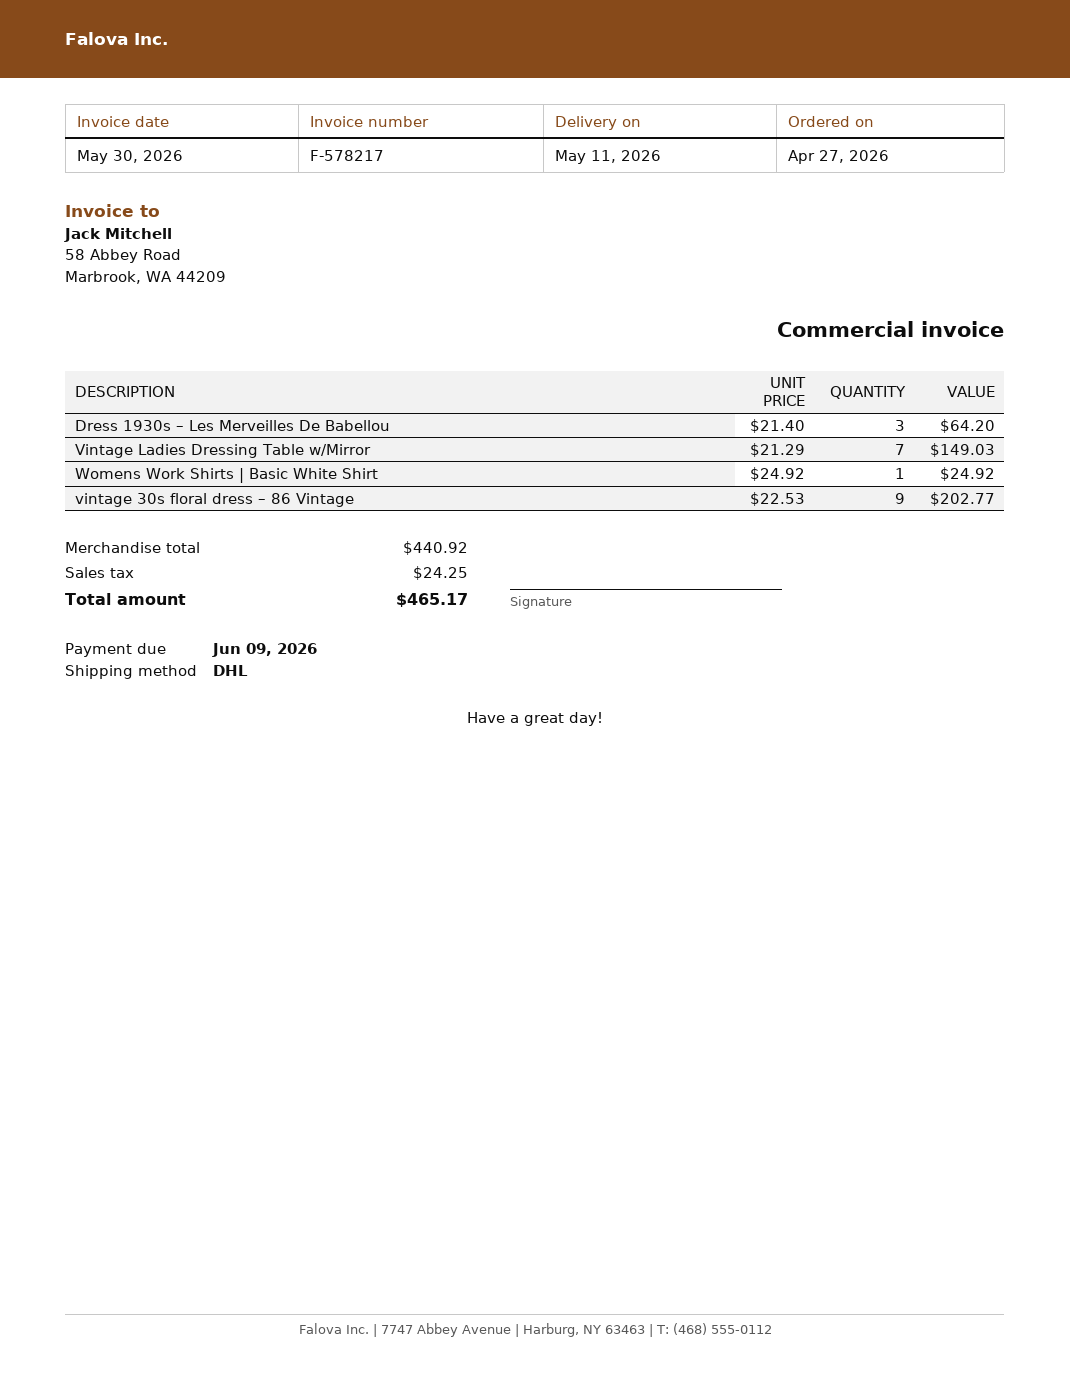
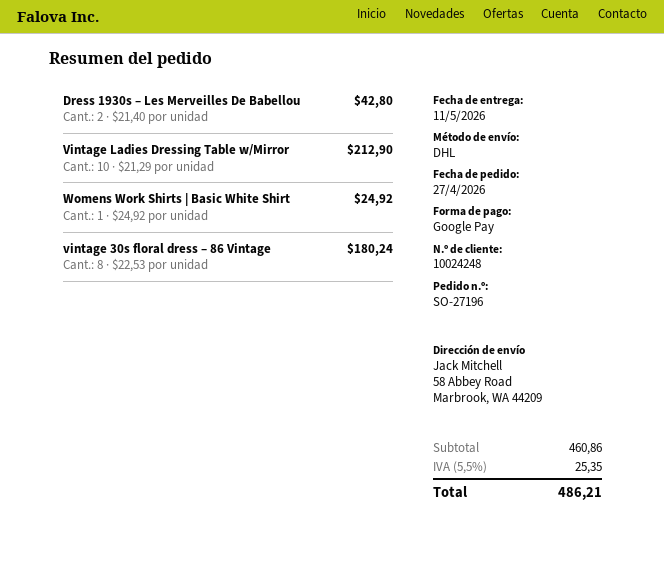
Dress 1930s – Les Merveilles De Babellou: 3 x 21.40 = 64.20 -> 2 x 21.40 = 42.80
Vintage Ladies Dressing Table w/Mirror: 7 x 21.29 = 149.03 -> 10 x 21.29 = 212.90
vintage 30s floral dress – 86 Vintage: 9 x 22.53 = 202.77 -> 8 x 22.53 = 180.24
subtotal: 440.92 -> 460.86
tax: 24.25 -> 25.35
total: 465.17 -> 486.21

